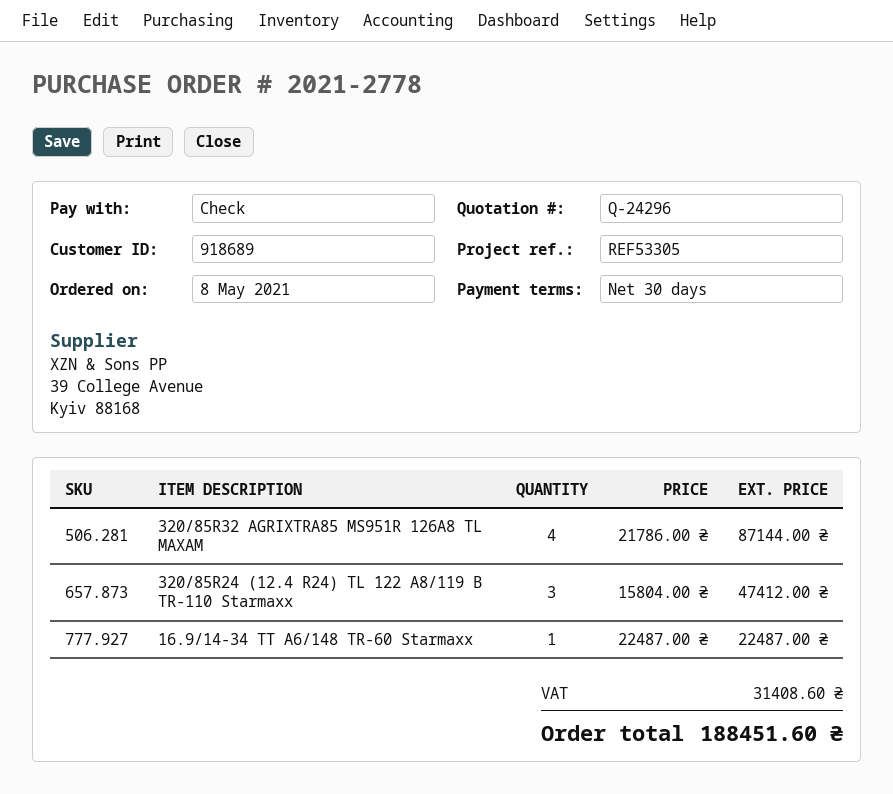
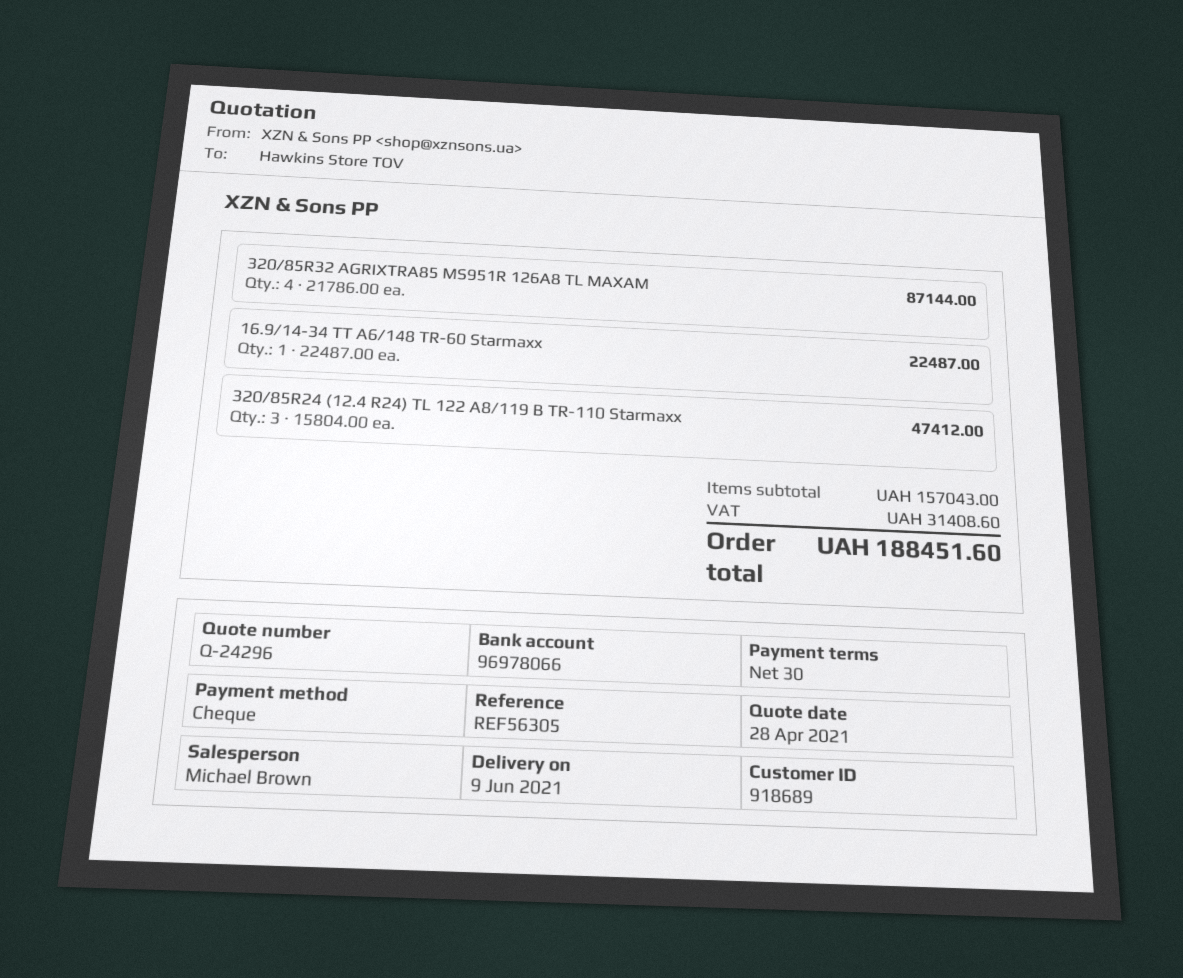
reference: REF53305 -> REF56305

